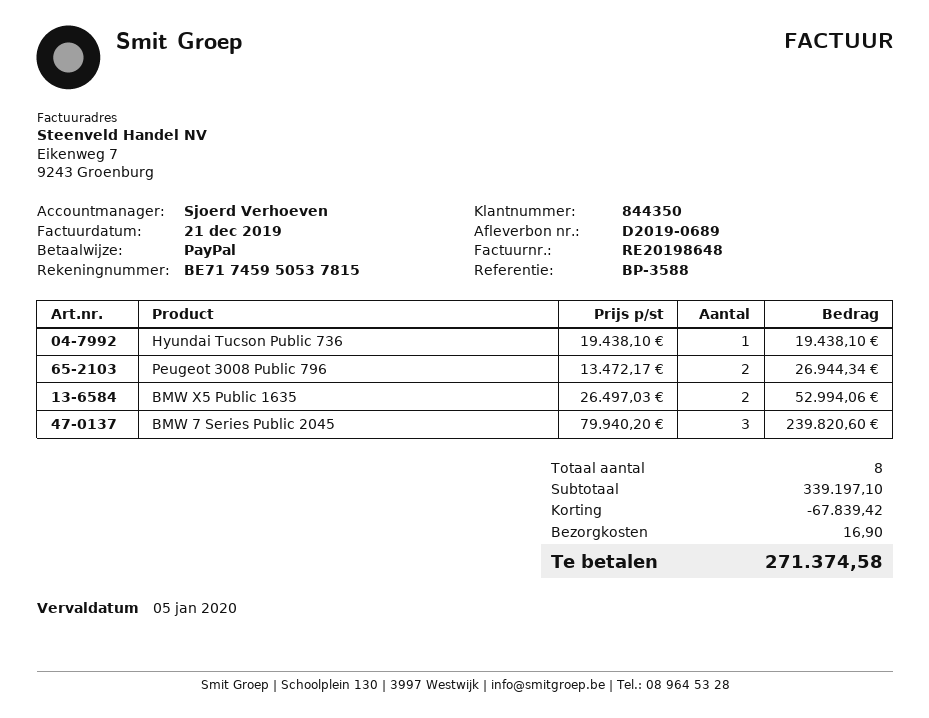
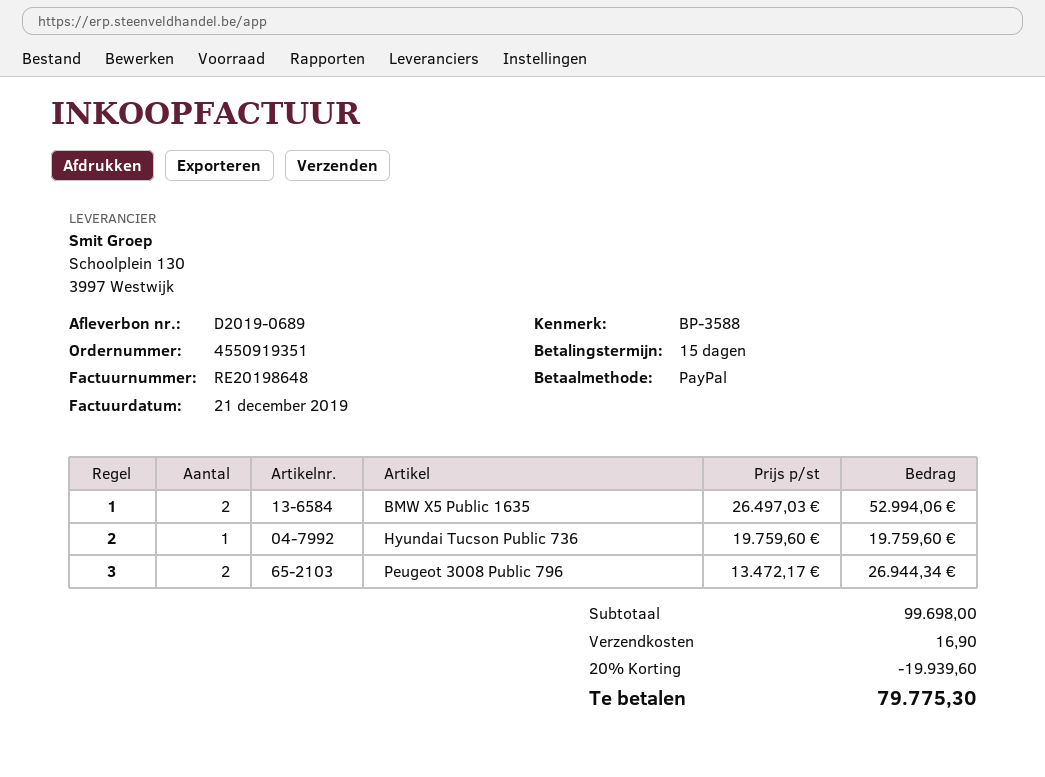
Hyundai Tucson Public 736: 1 x 19438.10 = 19438.10 -> 1 x 19759.60 = 19759.60
BMW 7 Series Public 2045: 3 x 79940.20 = 239820.60 -> none
subtotal: 339197.10 -> 99698.00
discount: 67839.42 -> 19939.60
total: 271374.58 -> 79775.30

